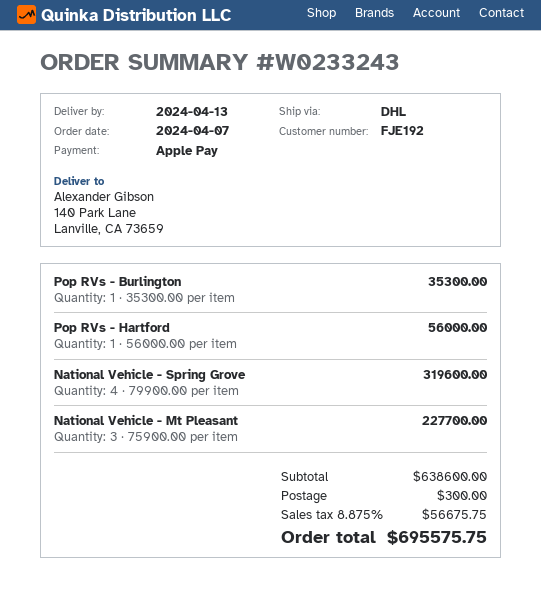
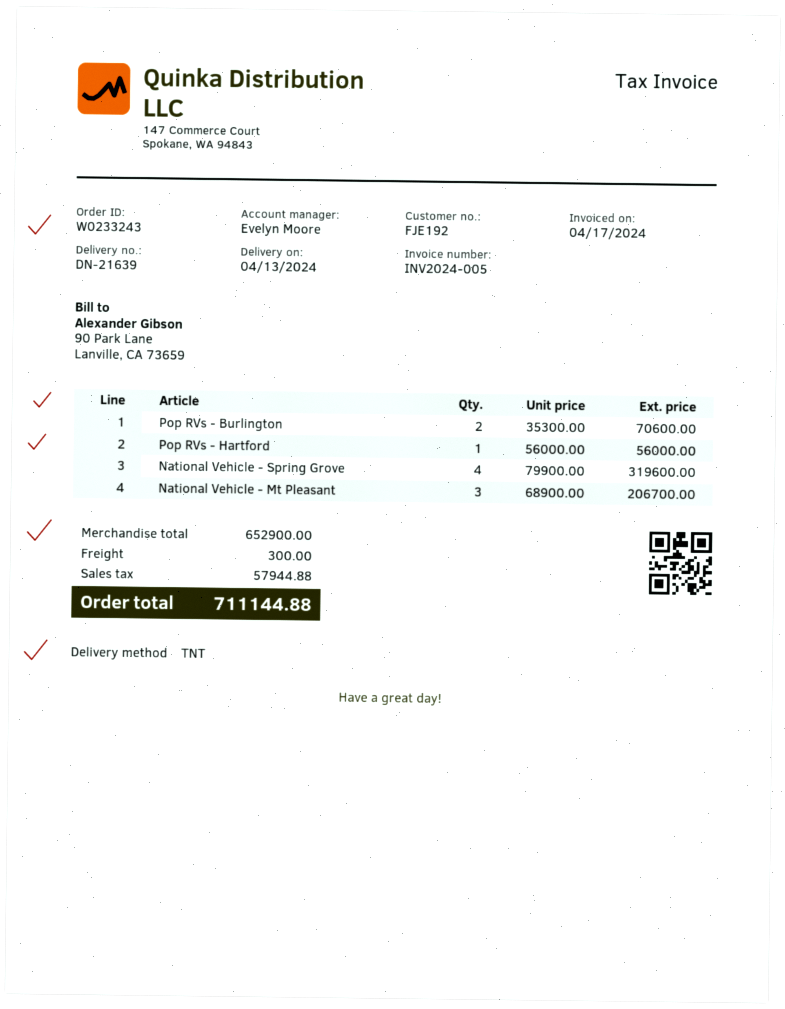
shipping method: DHL -> TNT
Pop RVs - Burlington: 1 x 35300.00 = 35300.00 -> 2 x 35300.00 = 70600.00
National Vehicle - Mt Pleasant: 3 x 75900.00 = 227700.00 -> 3 x 68900.00 = 206700.00
subtotal: 638600.00 -> 652900.00
tax: 56675.75 -> 57944.88
total: 695575.75 -> 711144.88

